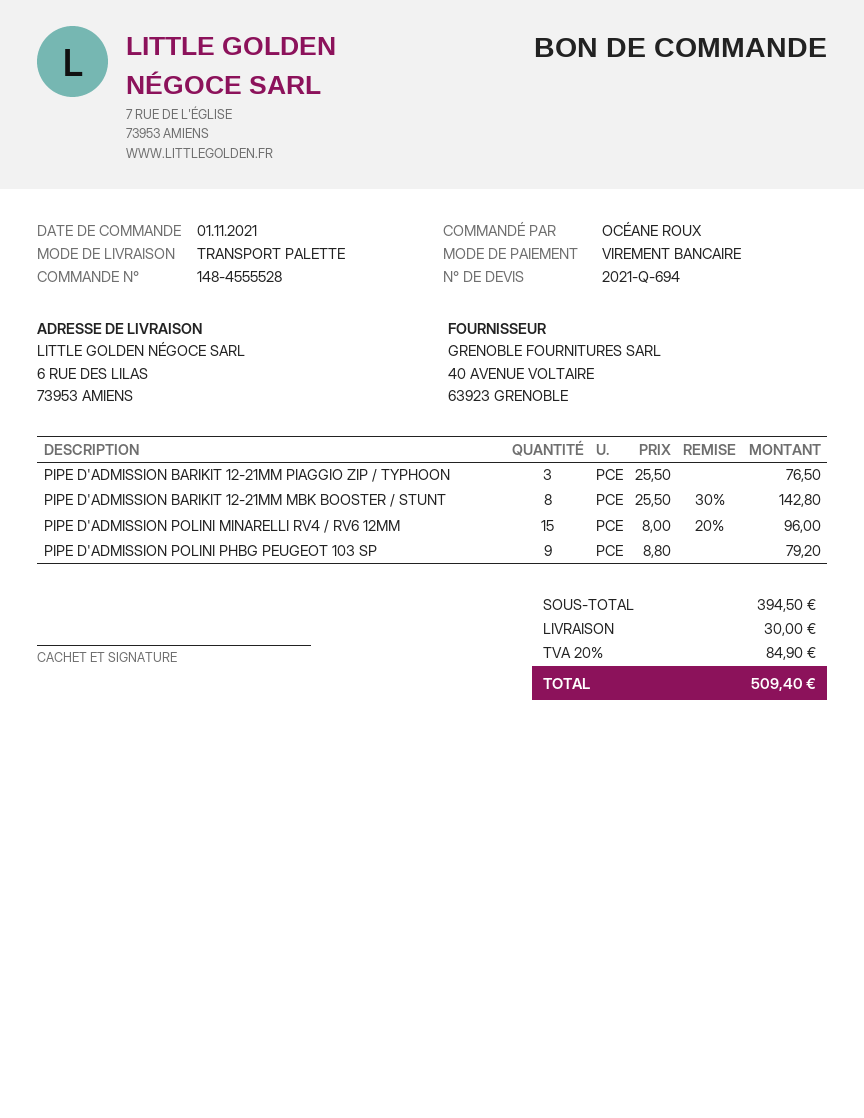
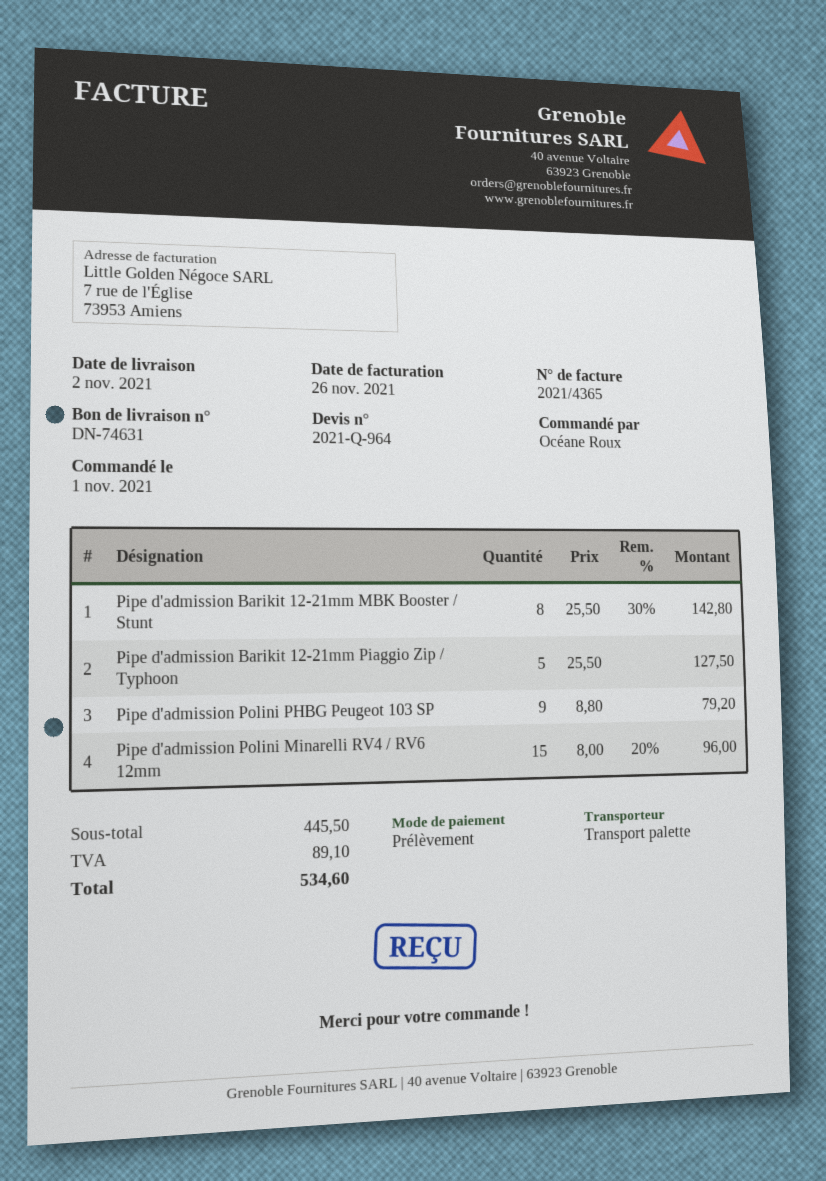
quote number: 2021-Q-694 -> 2021-Q-964
payment method: bank transfer -> direct debit
PIPE D'ADMISSION BARIKIT 12-21MM PIAGGIO ZIP / TYPHOON: 3 x 25.50 = 76.50 -> 5 x 25.50 = 127.50
subtotal: 394.50 -> 445.50
shipping: 30.00 -> none
tax: 84.90 -> 89.10
total: 509.40 -> 534.60

